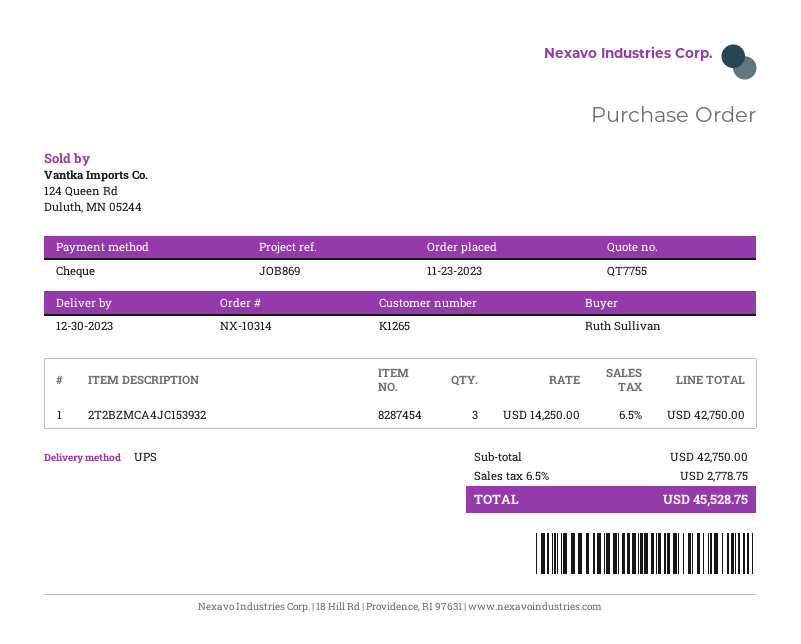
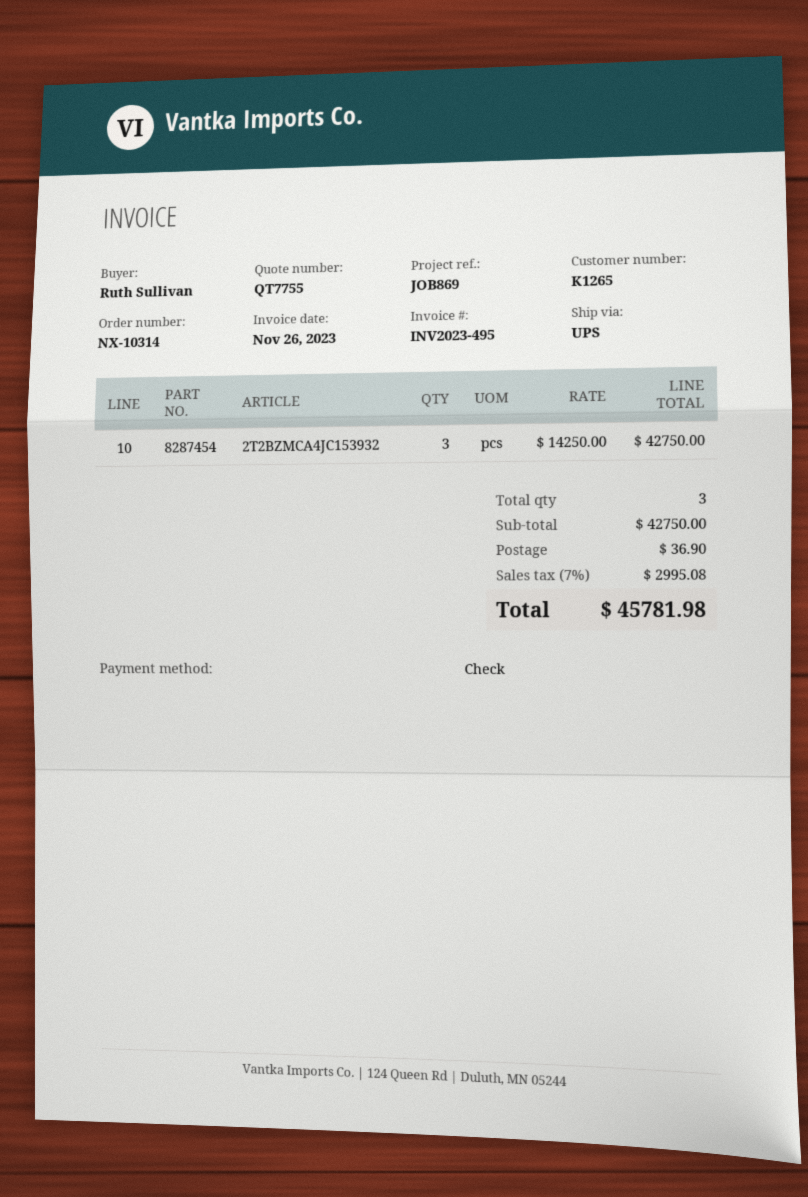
shipping: none -> 36.90
tax: 6.5% = 2778.75 -> 7% = 2995.08
total: 45528.75 -> 45781.98

